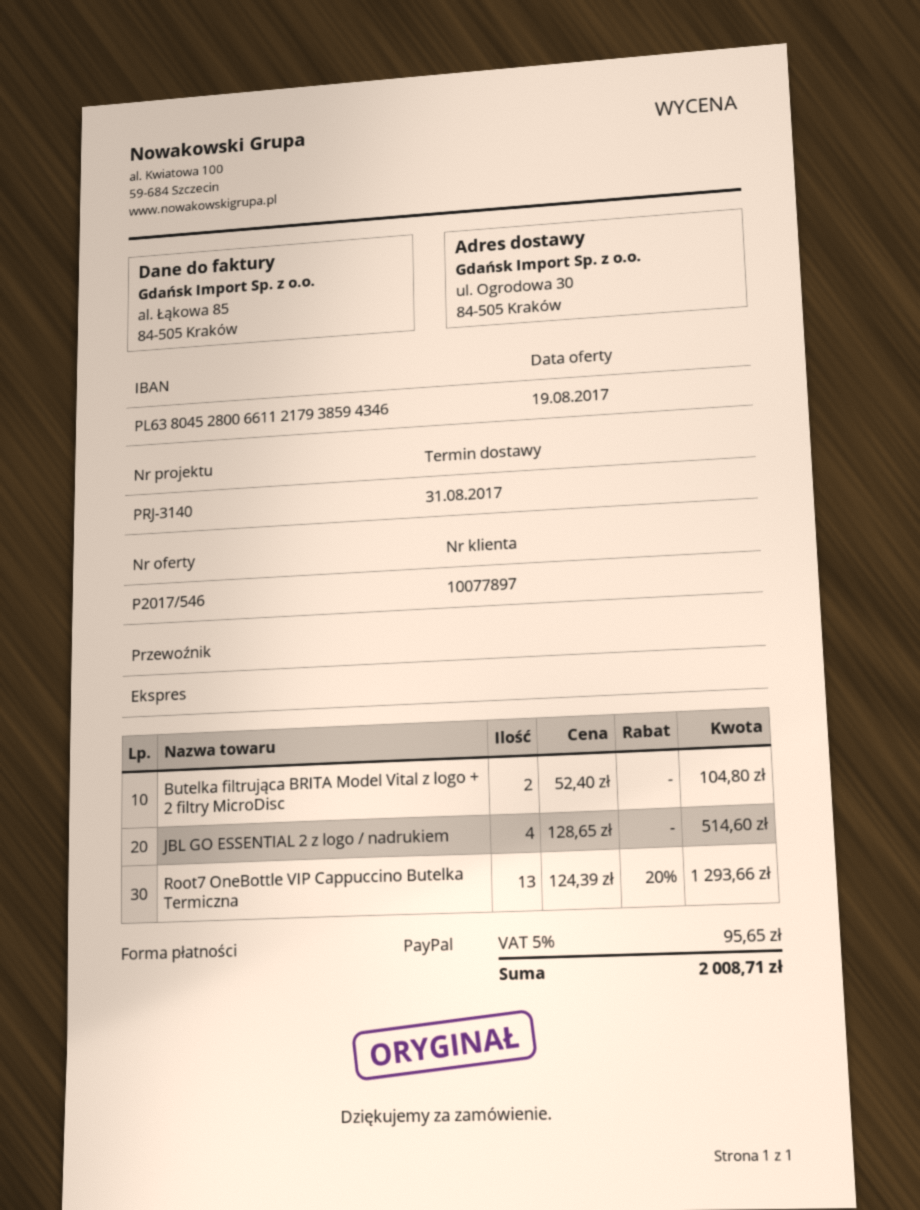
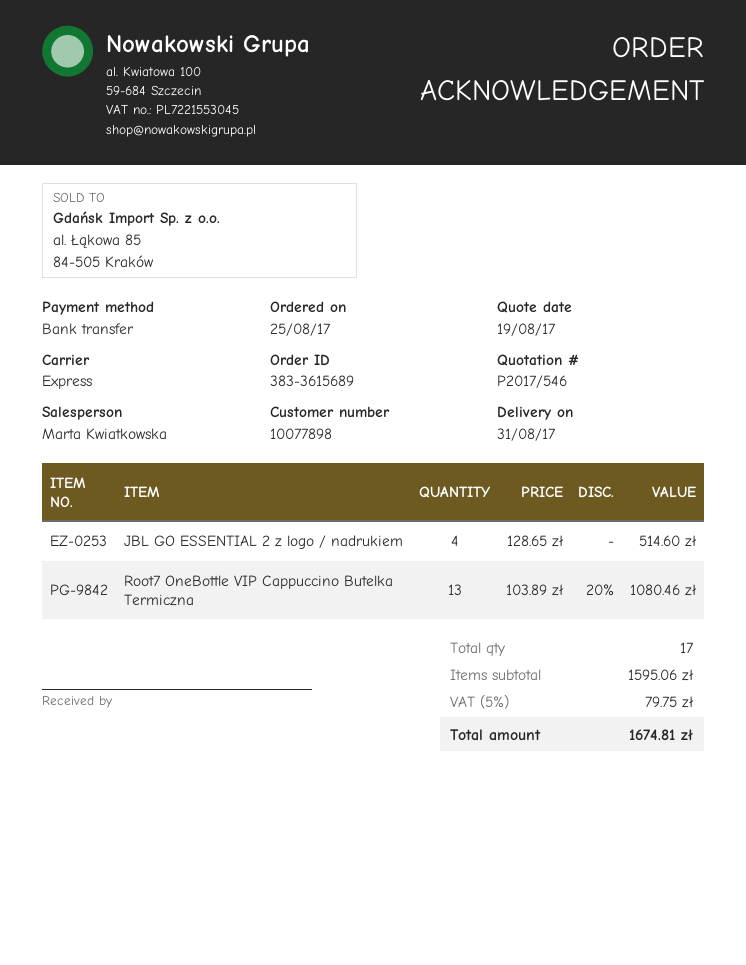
customer number: 10077897 -> 10077898
payment method: PayPal -> bank transfer
Butelka filtrująca BRITA Model Vital z logo + 2 filtry MicroDisc: 2 x 52.40 = 104.80 -> none
Root7 OneBottle VIP Cappuccino Butelka Termiczna: 13 x 124.39 - 20% = 1293.66 -> 13 x 103.89 - 20% = 1080.46
tax: 5% = 95.65 -> 5% = 79.75
total: 2008.71 -> 1674.81

